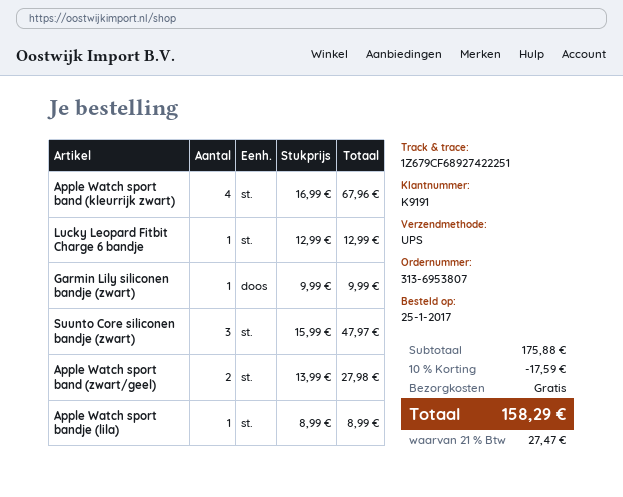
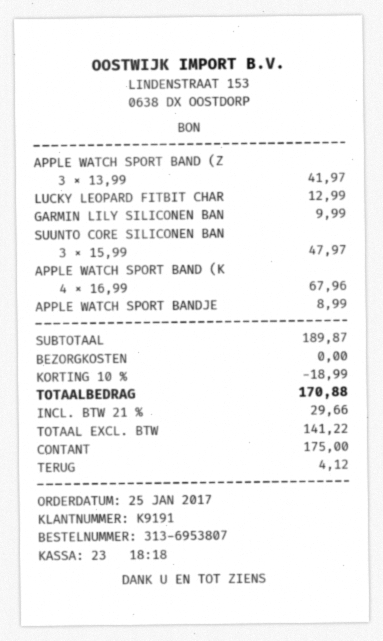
Apple Watch sport band (zwart/geel): 2 x 13.99 = 27.98 -> 3 x 13.99 = 41.97
subtotal: 175.88 -> 189.87
discount: 10% = 17.59 -> 10% = 18.99
tax: 21% = 27.47 -> 21% = 29.66
total: 158.29 -> 170.88

